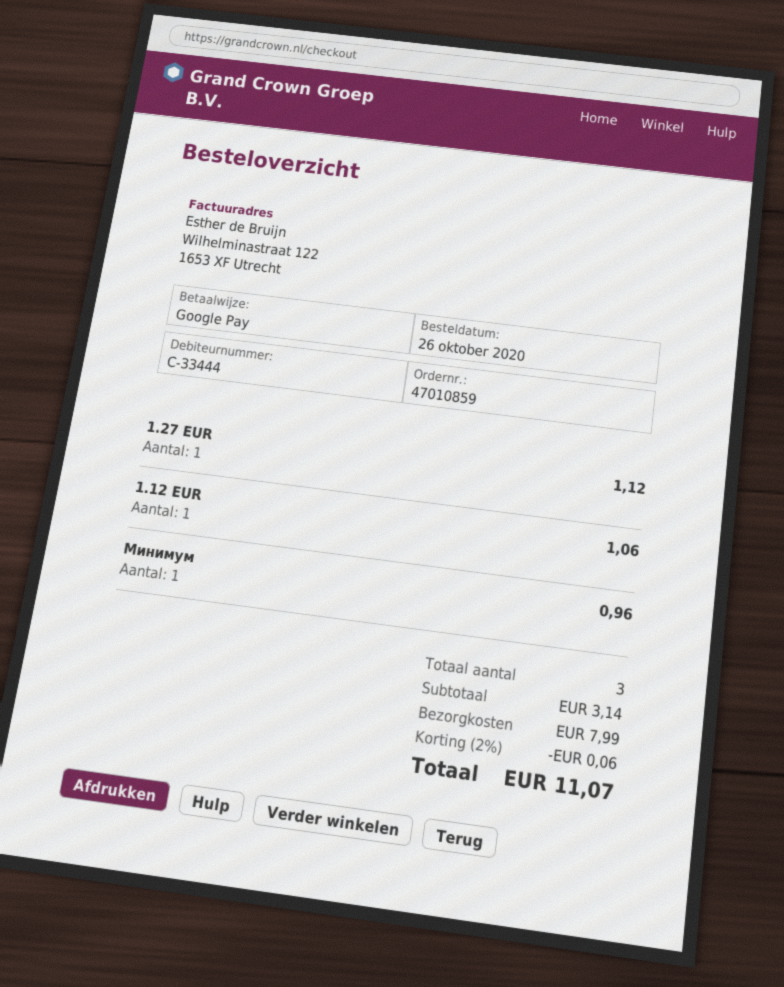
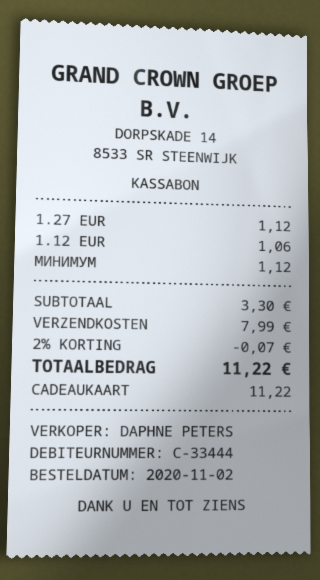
order date: 2020-10-26 -> 2020-11-02
payment method: Google Pay -> gift card
Минимум: 1 for 0.96 -> 1 for 1.12
subtotal: 3.14 -> 3.30
discount: 2% = 0.06 -> 2% = 0.07
total: 11.07 -> 11.22

